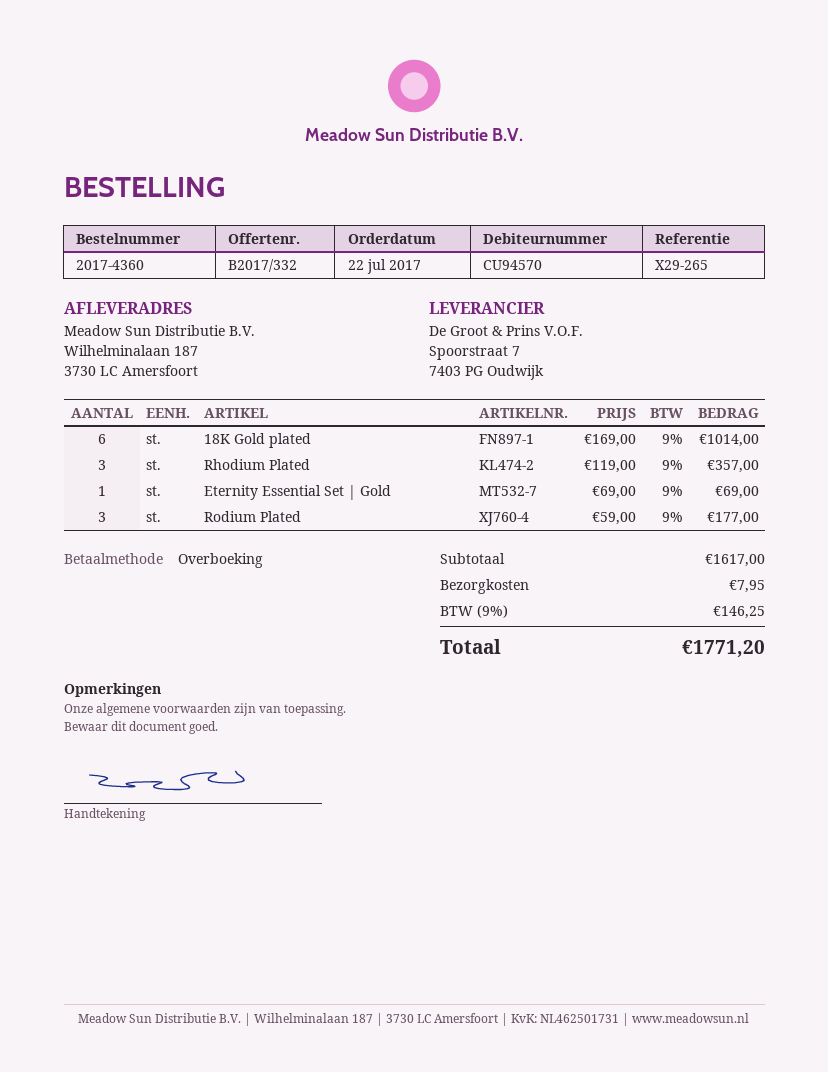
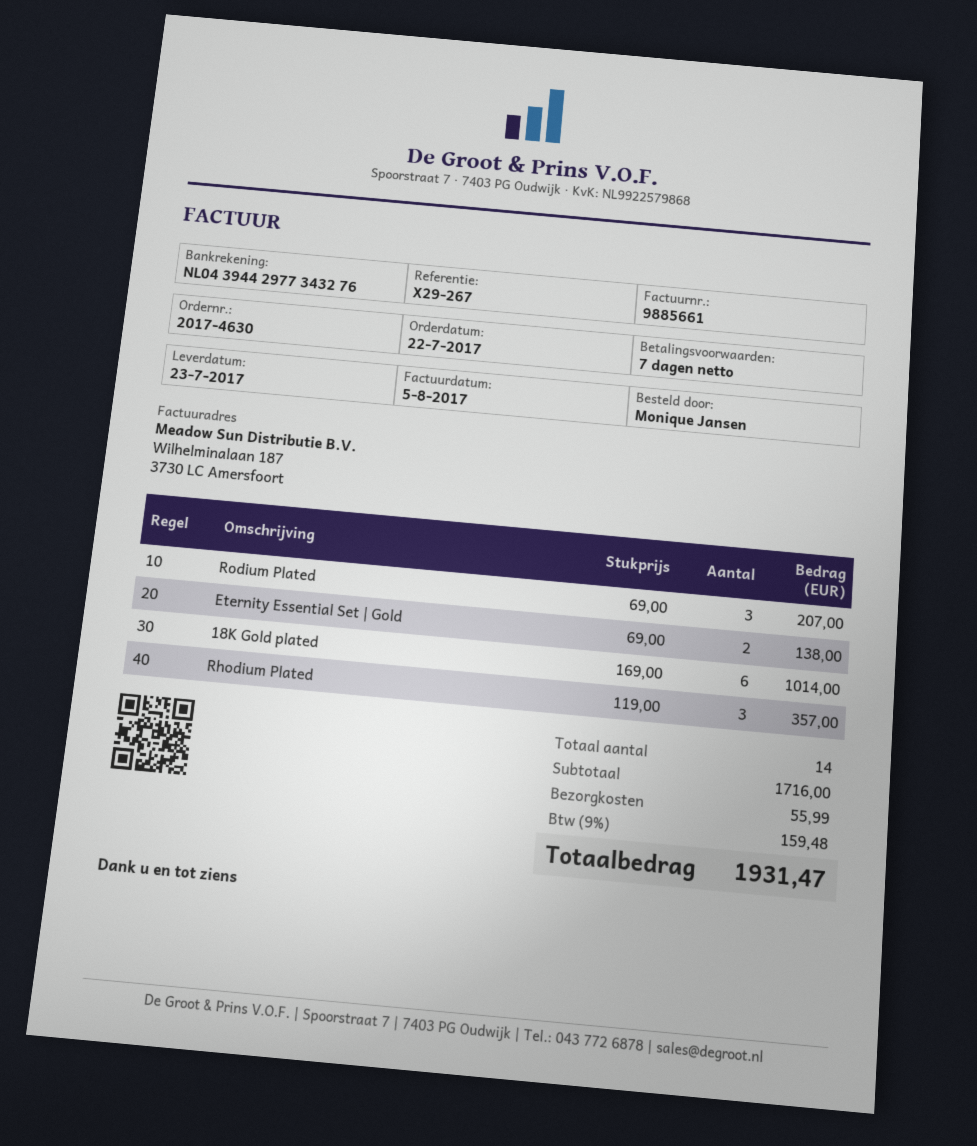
order number: 2017-4360 -> 2017-4630
reference: X29-265 -> X29-267
Eternity Essential Set | Gold: 1 x 69.00 = 69.00 -> 2 x 69.00 = 138.00
Rodium Plated: 3 x 59.00 = 177.00 -> 3 x 69.00 = 207.00
subtotal: 1617.00 -> 1716.00
shipping: 7.95 -> 55.99
tax: 9% = 146.25 -> 9% = 159.48
total: 1771.20 -> 1931.47

